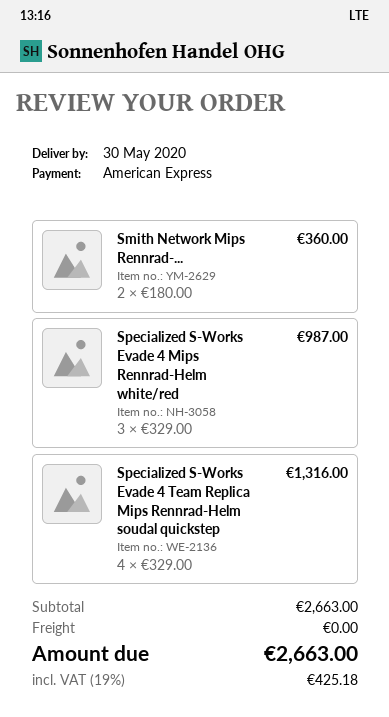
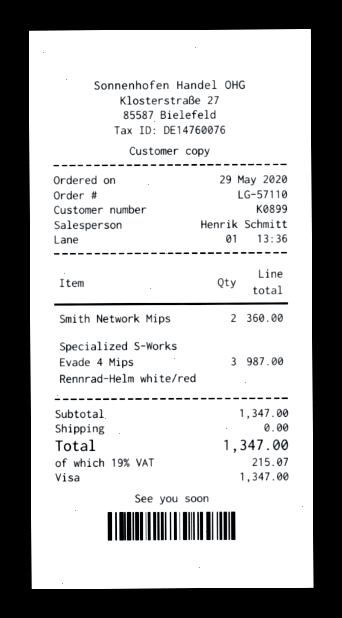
payment method: American Express -> Visa
Specialized S-Works Evade 4 Team Replica Mips Rennrad-Helm soudal quickstep: 4 for 1316.00 -> none
subtotal: 2663.00 -> 1347.00
tax: 19% = 425.18 -> 19% = 215.07
total: 2663.00 -> 1347.00

